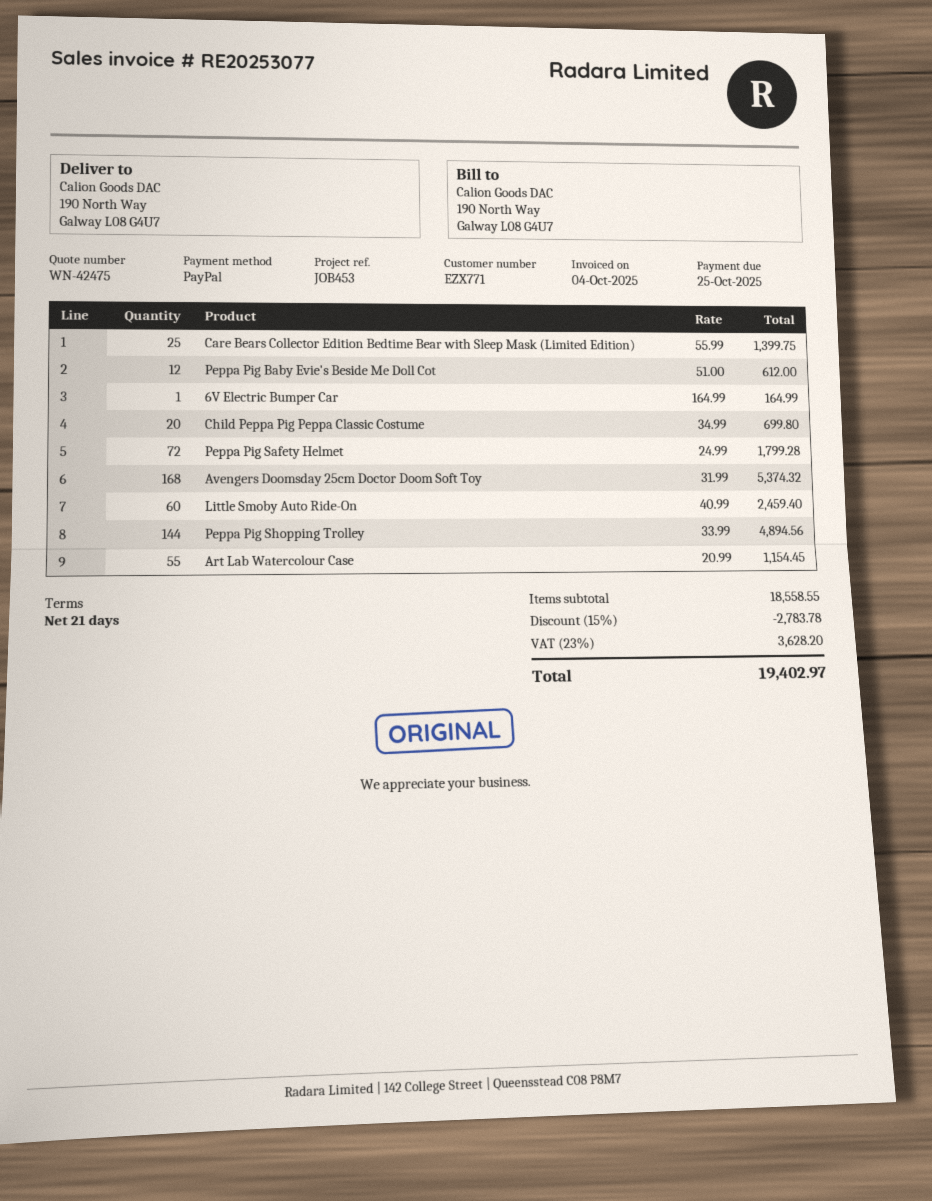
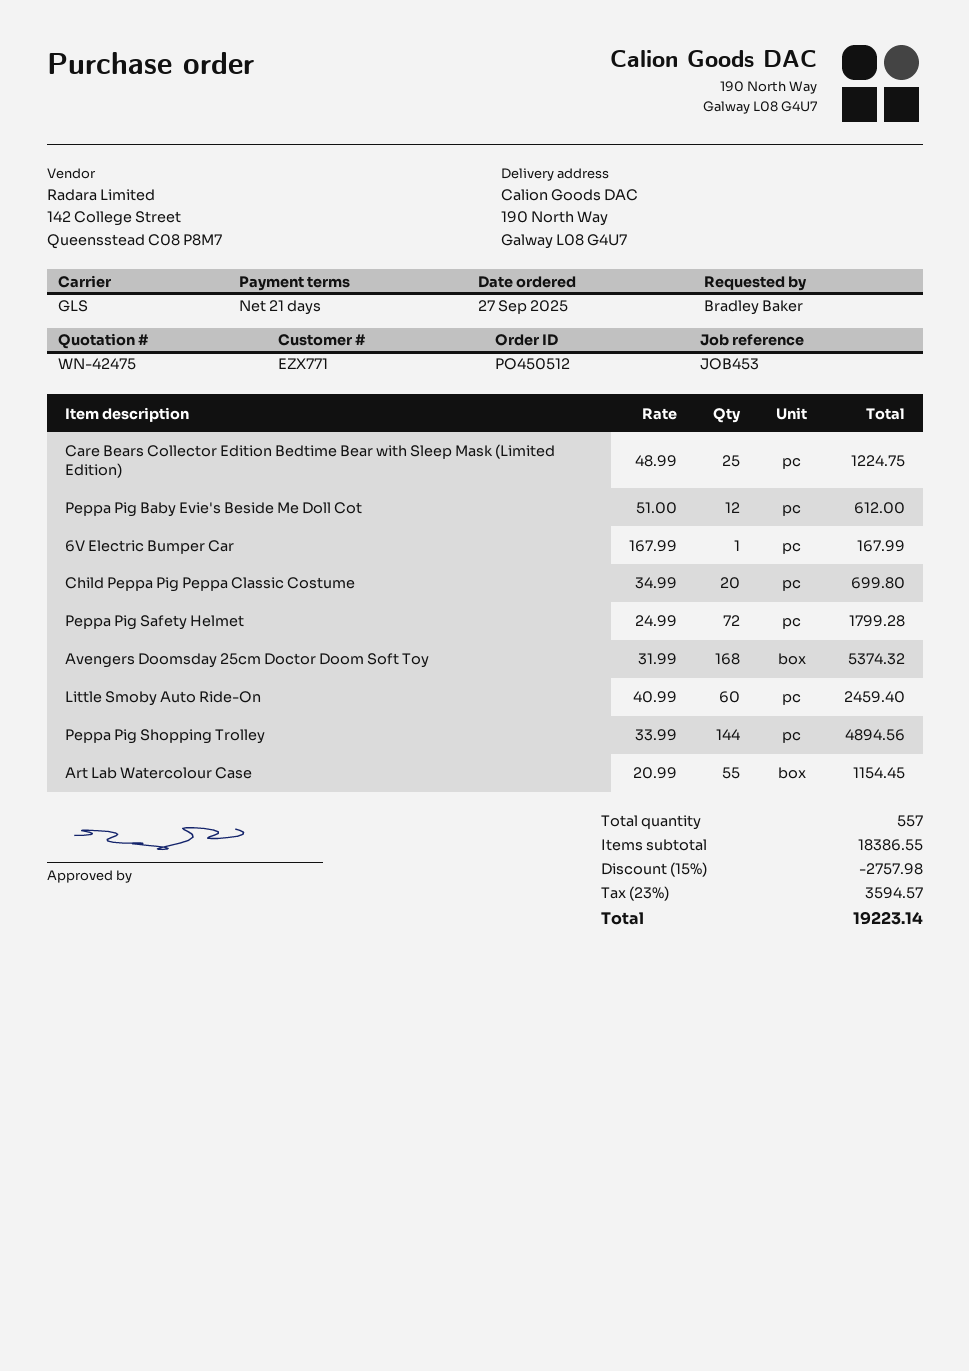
Care Bears Collector Edition Bedtime Bear with Sleep Mask (Limited Edition): 25 x 55.99 = 1399.75 -> 25 x 48.99 = 1224.75
6V Electric Bumper Car: 1 x 164.99 = 164.99 -> 1 x 167.99 = 167.99
subtotal: 18558.55 -> 18386.55
discount: 15% = 2783.78 -> 15% = 2757.98
tax: 23% = 3628.20 -> 23% = 3594.57
total: 19402.97 -> 19223.14

